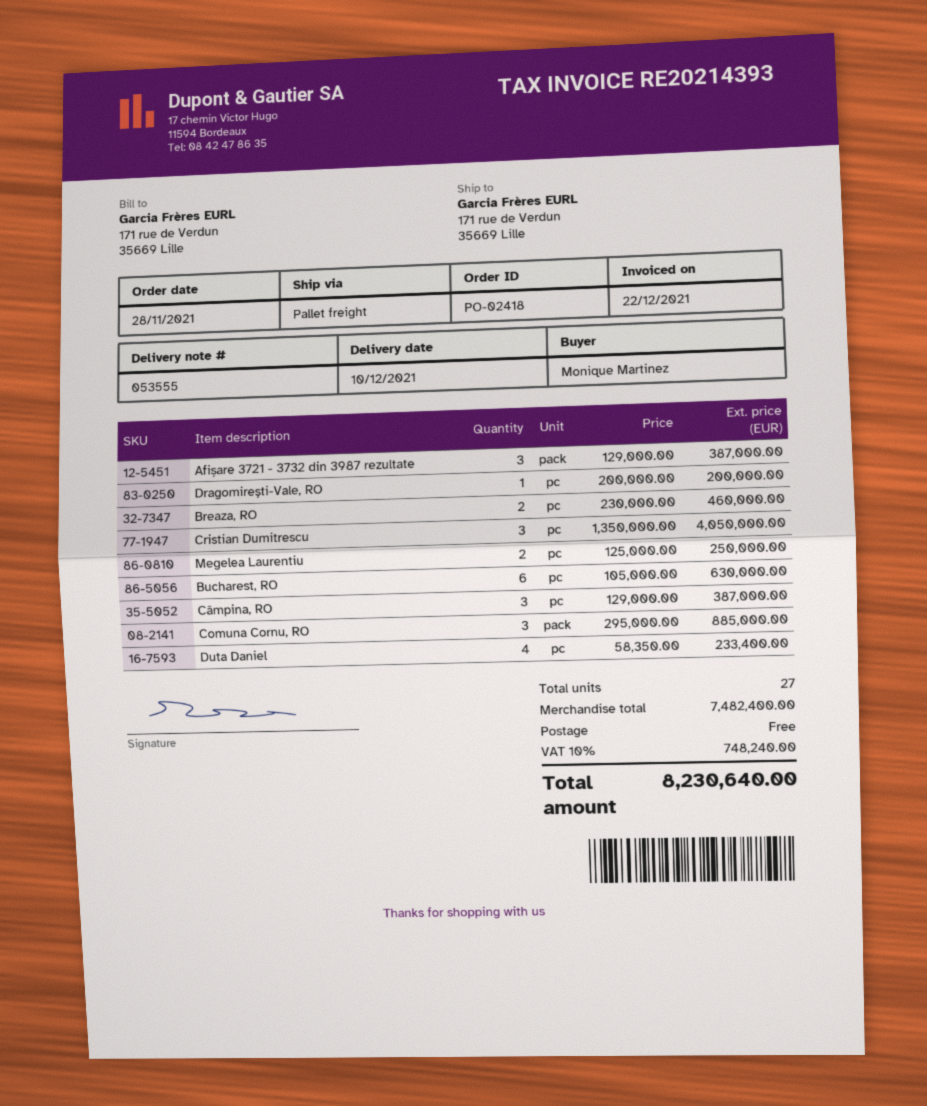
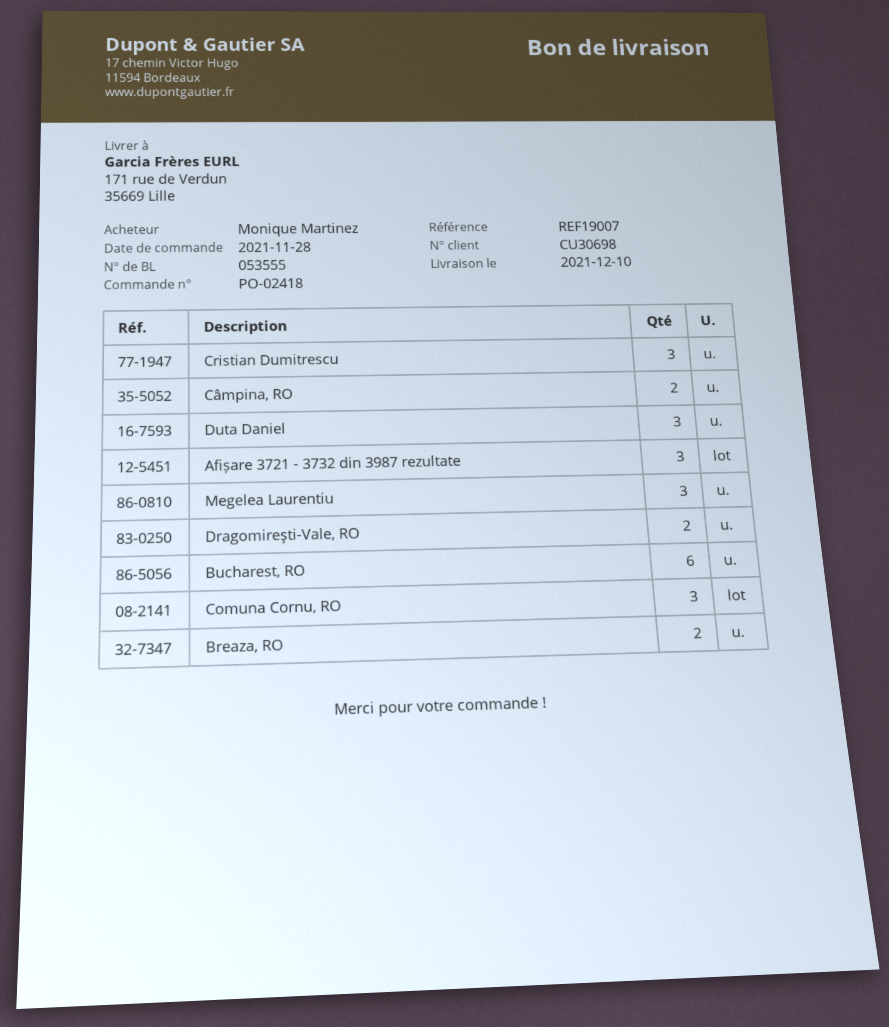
Dragomireşti-Vale, RO: 1 -> 2
Megelea Laurentiu: 2 -> 3
Câmpina, RO: 3 -> 2
Duta Daniel: 4 -> 3

